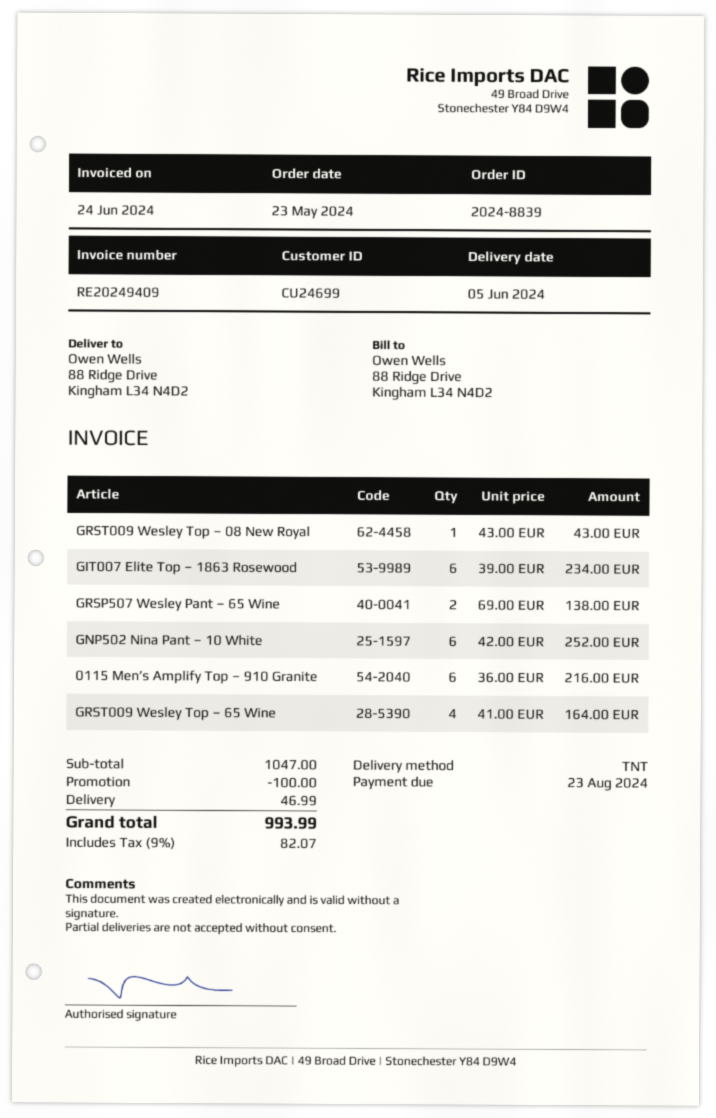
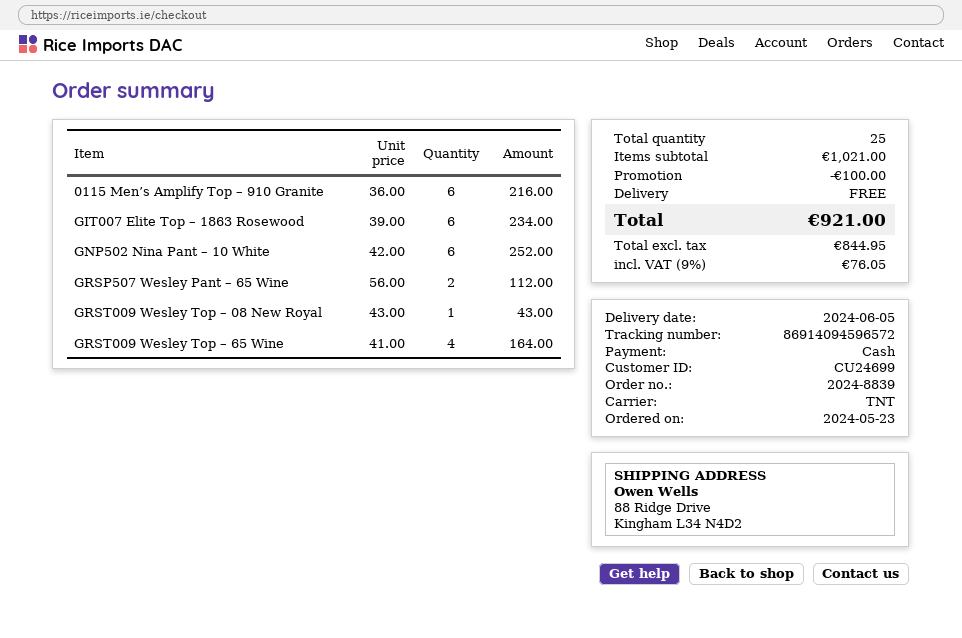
GRSP507 Wesley Pant – 65 Wine: 2 x 69.00 = 138.00 -> 2 x 56.00 = 112.00
subtotal: 1047.00 -> 1021.00
shipping: 46.99 -> 0.00
tax: 9% = 82.07 -> 9% = 76.05
total: 993.99 -> 921.00

